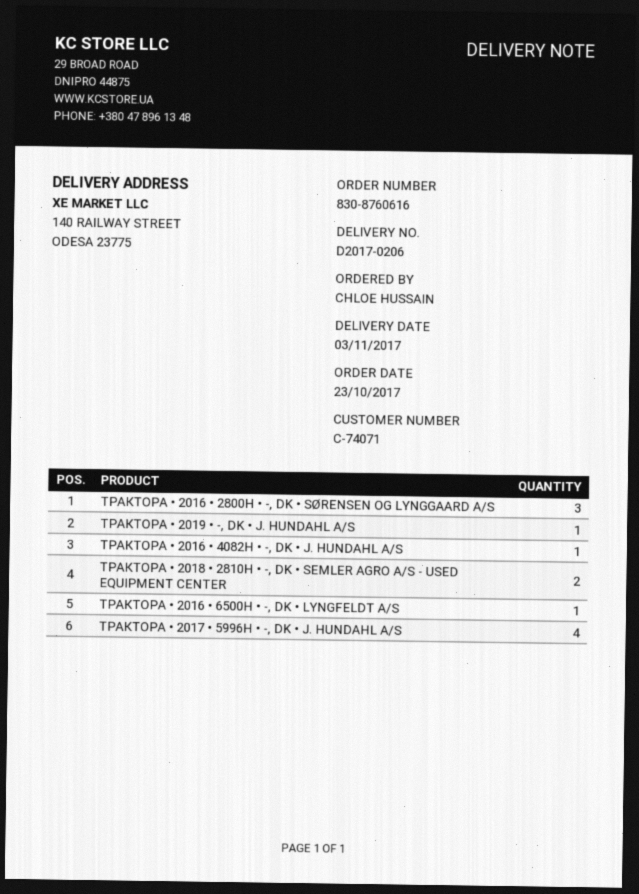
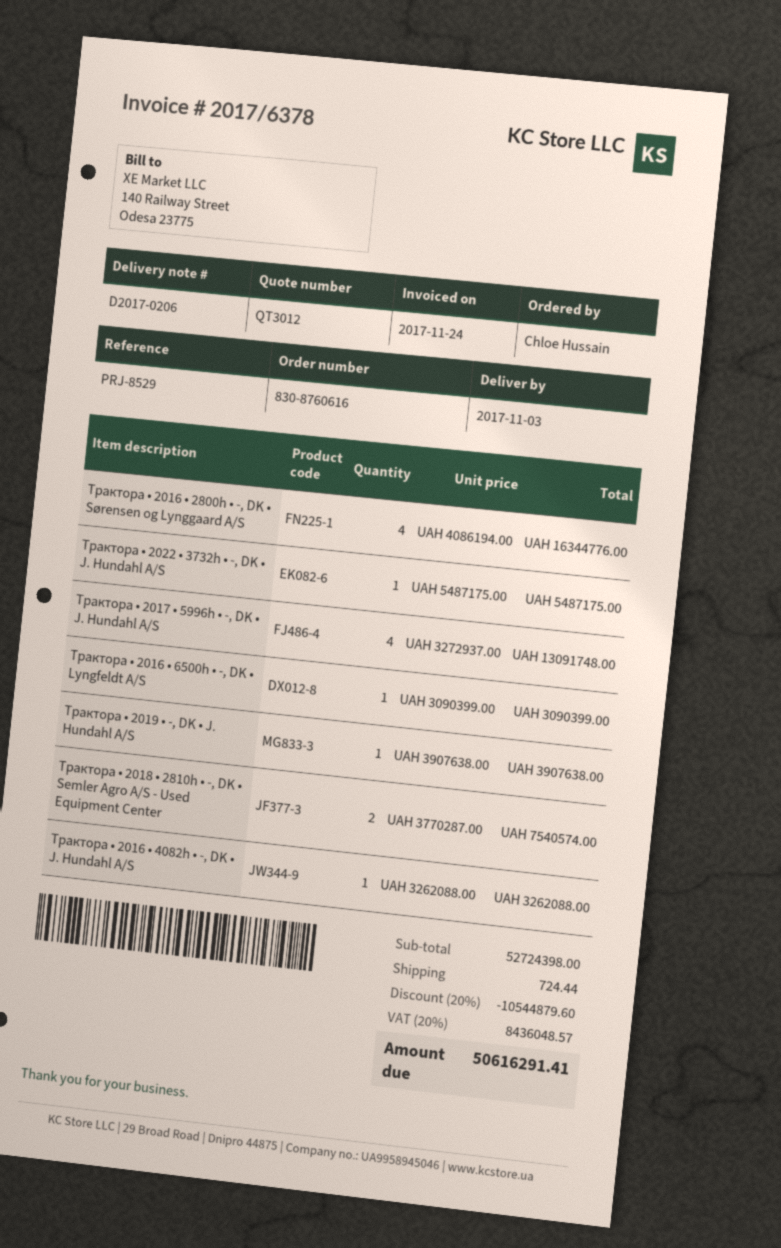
ТРАКТОРА • 2016 • 2800H • -, DK • SØRENSEN OG LYNGGAARD A/S: 3 -> 4
Трактора • 2022 • 3732h • -, DK • J. Hundahl A/S: none -> 1

